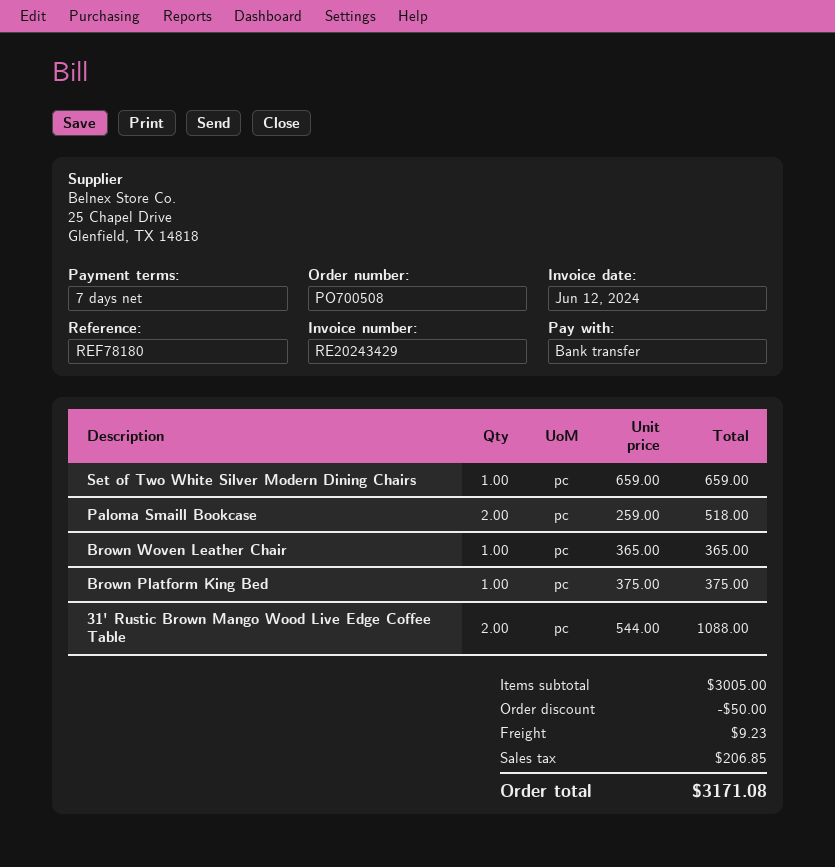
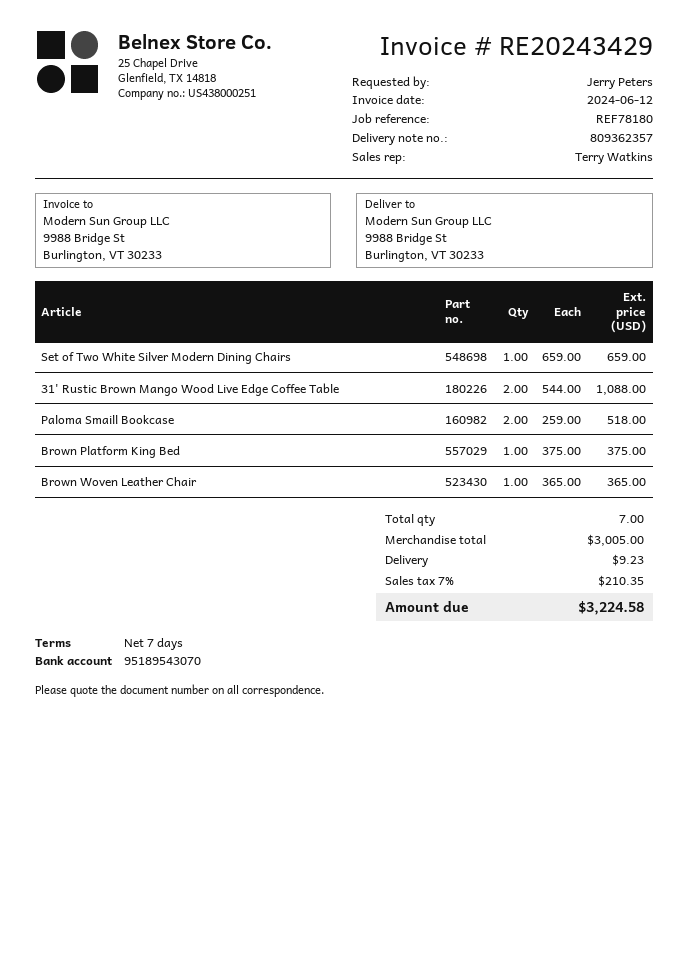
discount: 50.00 -> none
tax: 206.85 -> 210.35
total: 3171.08 -> 3224.58

